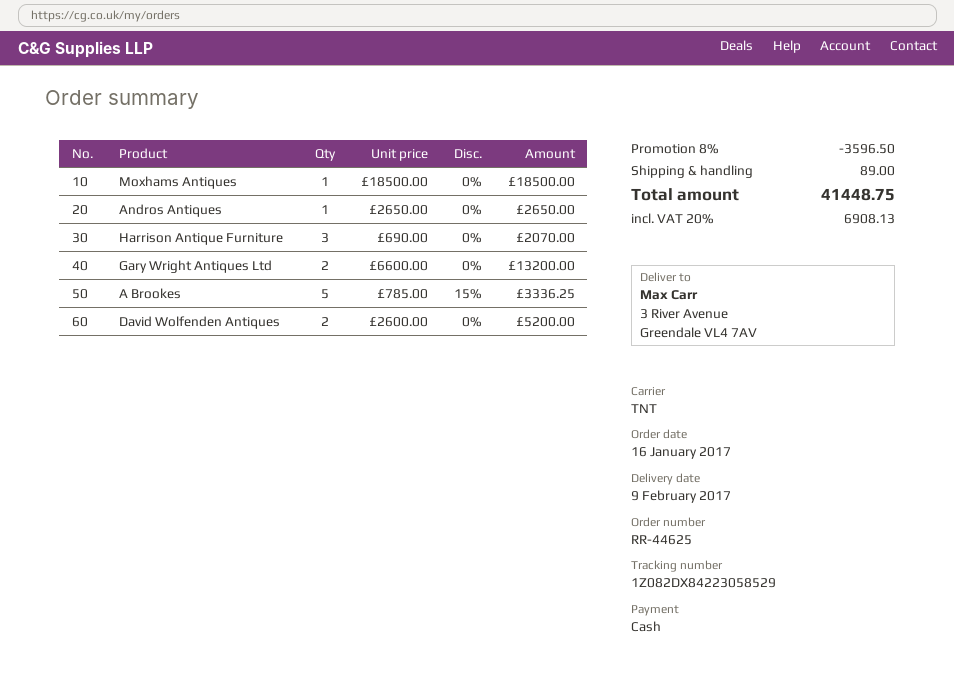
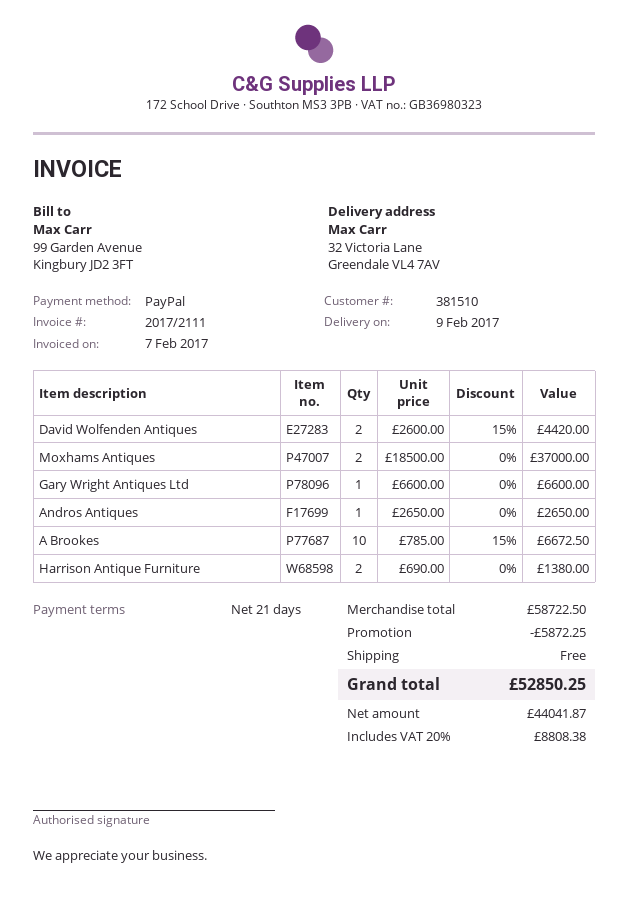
payment method: cash -> PayPal
ship to: 3 River Avenue, Greendale VL4 7AV -> 32 Victoria Lane, Greendale VL4 7AV
Moxhams Antiques: 1 x 18500.00 = 18500.00 -> 2 x 18500.00 = 37000.00
Harrison Antique Furniture: 3 x 690.00 = 2070.00 -> 2 x 690.00 = 1380.00
Gary Wright Antiques Ltd: 2 x 6600.00 = 13200.00 -> 1 x 6600.00 = 6600.00
A Brookes: 5 x 785.00 - 15% = 3336.25 -> 10 x 785.00 - 15% = 6672.50
David Wolfenden Antiques: 2 x 2600.00 = 5200.00 -> 2 x 2600.00 - 15% = 4420.00
discount: 3596.50 -> 5872.25
shipping: 89.00 -> 0.00
tax: 20% = 6908.13 -> 20% = 8808.38
total: 41448.75 -> 52850.25

